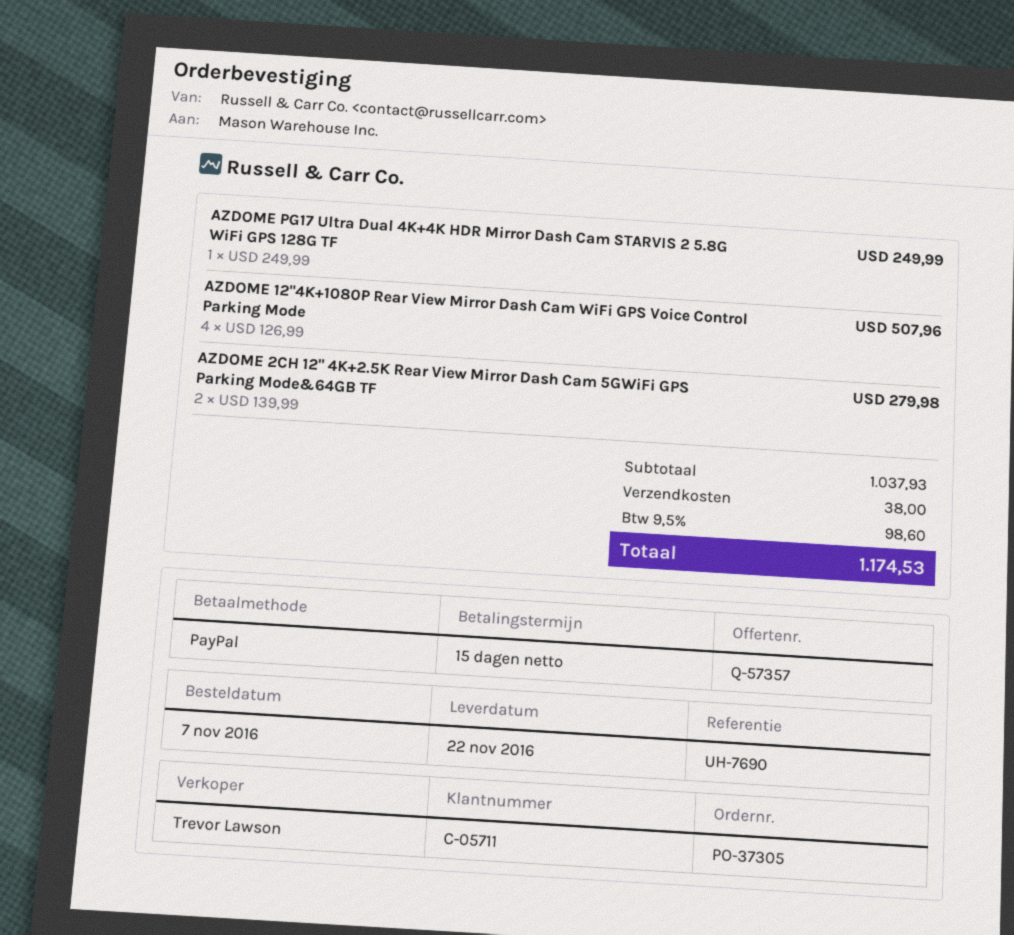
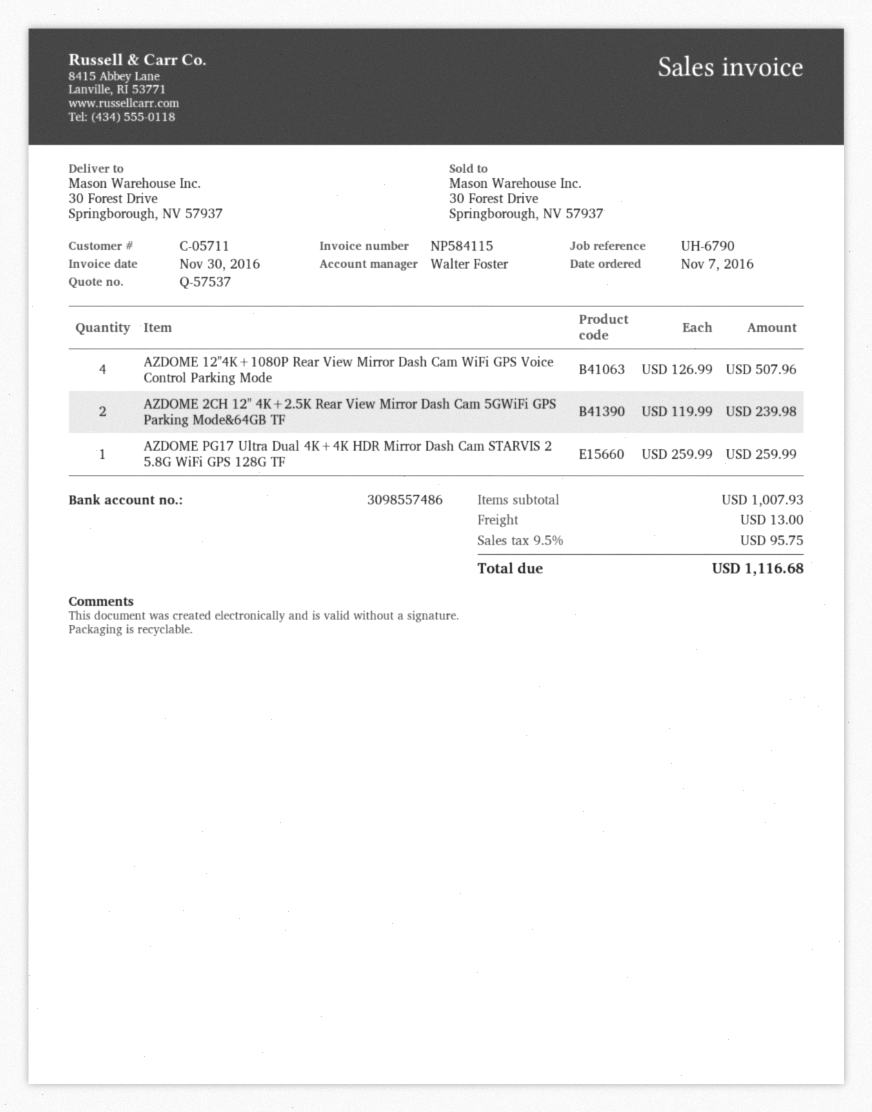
quote number: Q-57357 -> Q-57537
reference: UH-7690 -> UH-6790
sales rep: Trevor Lawson -> Walter Foster
AZDOME PG17 Ultra Dual 4K+4K HDR Mirror Dash Cam STARVIS 2 5.8G WiFi GPS 128G TF: 1 x 249.99 = 249.99 -> 1 x 259.99 = 259.99
AZDOME 2CH 12" 4K+2.5K Rear View Mirror Dash Cam 5GWiFi GPS Parking Mode&64GB TF: 2 x 139.99 = 279.98 -> 2 x 119.99 = 239.98
subtotal: 1037.93 -> 1007.93
shipping: 38.00 -> 13.00
tax: 9.5% = 98.60 -> 9.5% = 95.75
total: 1174.53 -> 1116.68

